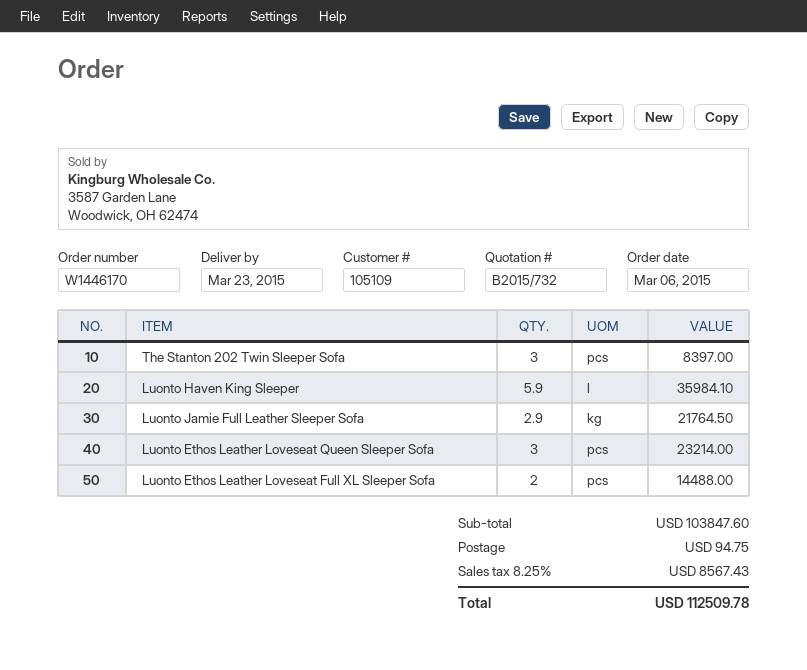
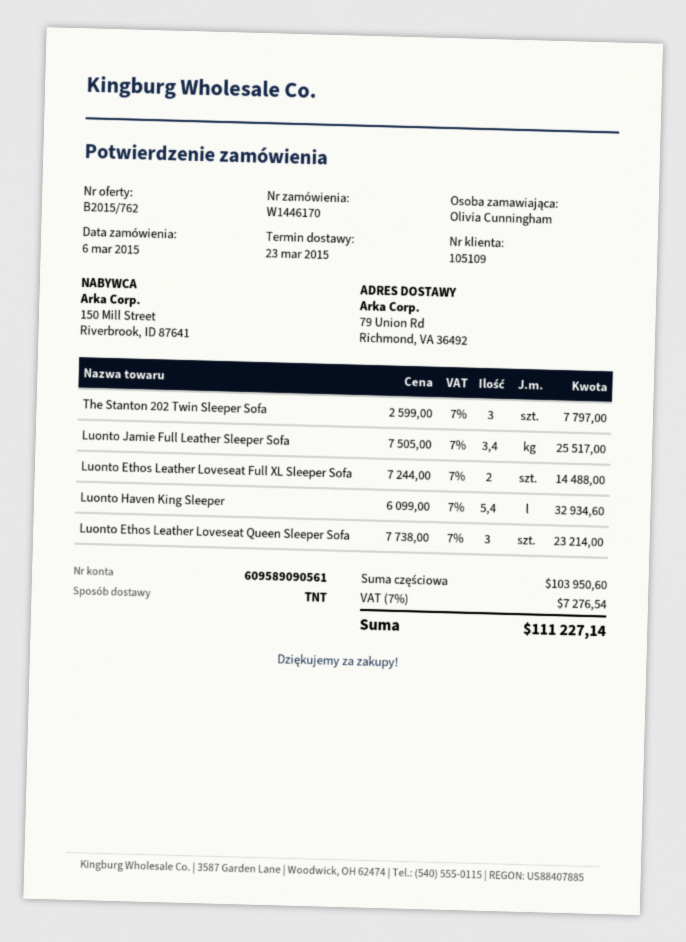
quote number: B2015/732 -> B2015/762
The Stanton 202 Twin Sleeper Sofa: 3 for 8397.00 -> 3 for 7797.00
Luonto Haven King Sleeper: 5.9 for 35984.10 -> 5.4 for 32934.60
Luonto Jamie Full Leather Sleeper Sofa: 2.9 for 21764.50 -> 3.4 for 25517.00
subtotal: 103847.60 -> 103950.60
shipping: 94.75 -> none
tax: 8.25% = 8567.43 -> 7% = 7276.54
total: 112509.78 -> 111227.14

